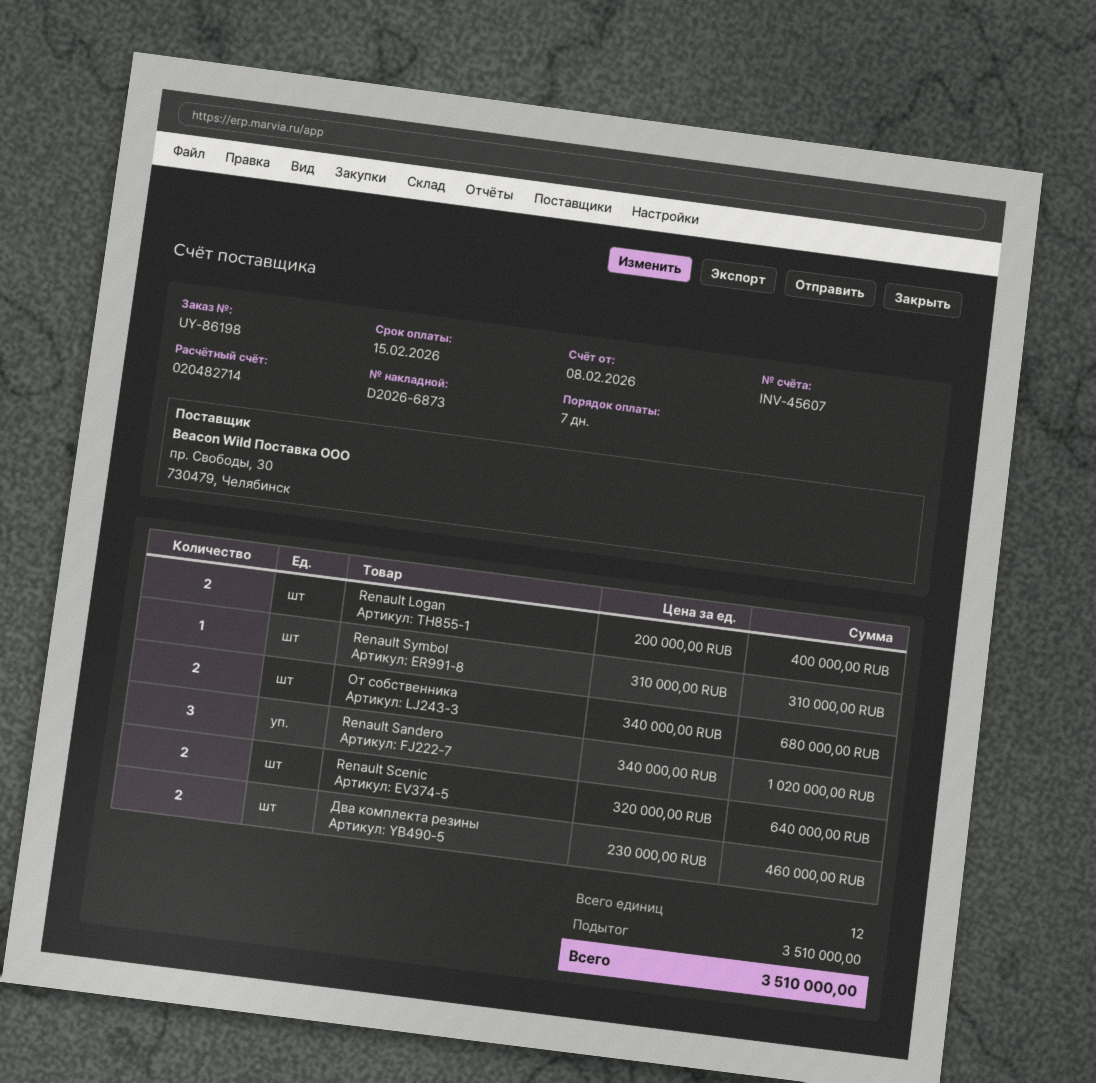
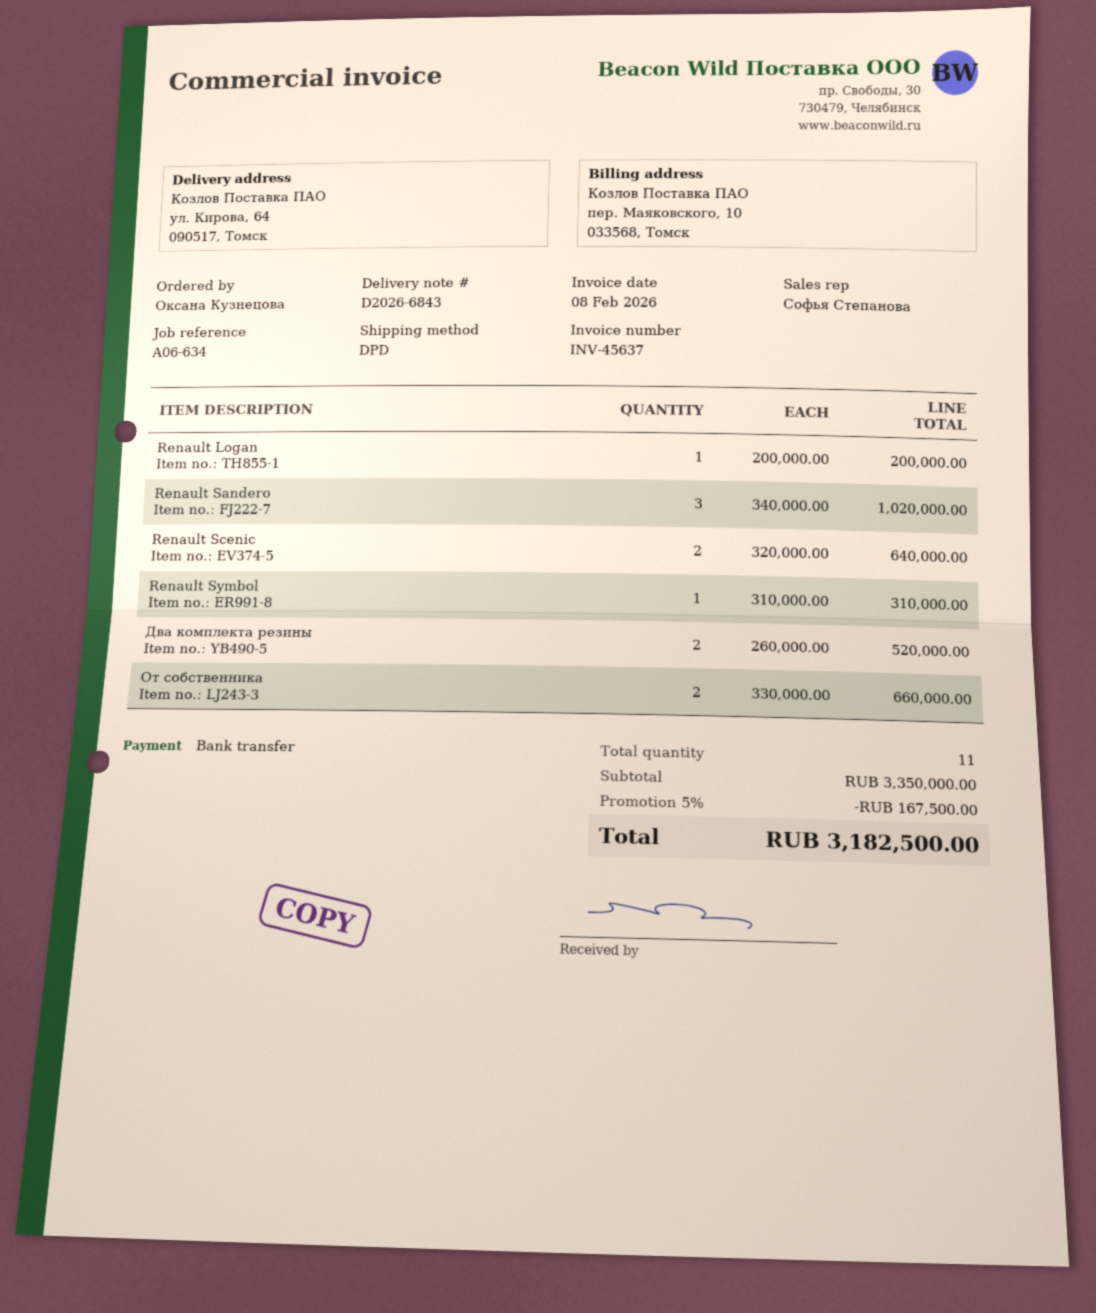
delivery note number: D2026-6873 -> D2026-6843
invoice number: INV-45607 -> INV-45637
Renault Logan: 2 x 200000.00 = 400000.00 -> 1 x 200000.00 = 200000.00
От собственника: 2 x 340000.00 = 680000.00 -> 2 x 330000.00 = 660000.00
Два комплекта резины: 2 x 230000.00 = 460000.00 -> 2 x 260000.00 = 520000.00
total quantity: 12 -> 11
subtotal: 3510000.00 -> 3350000.00
discount: none -> 5% = 167500.00
total: 3510000.00 -> 3182500.00

